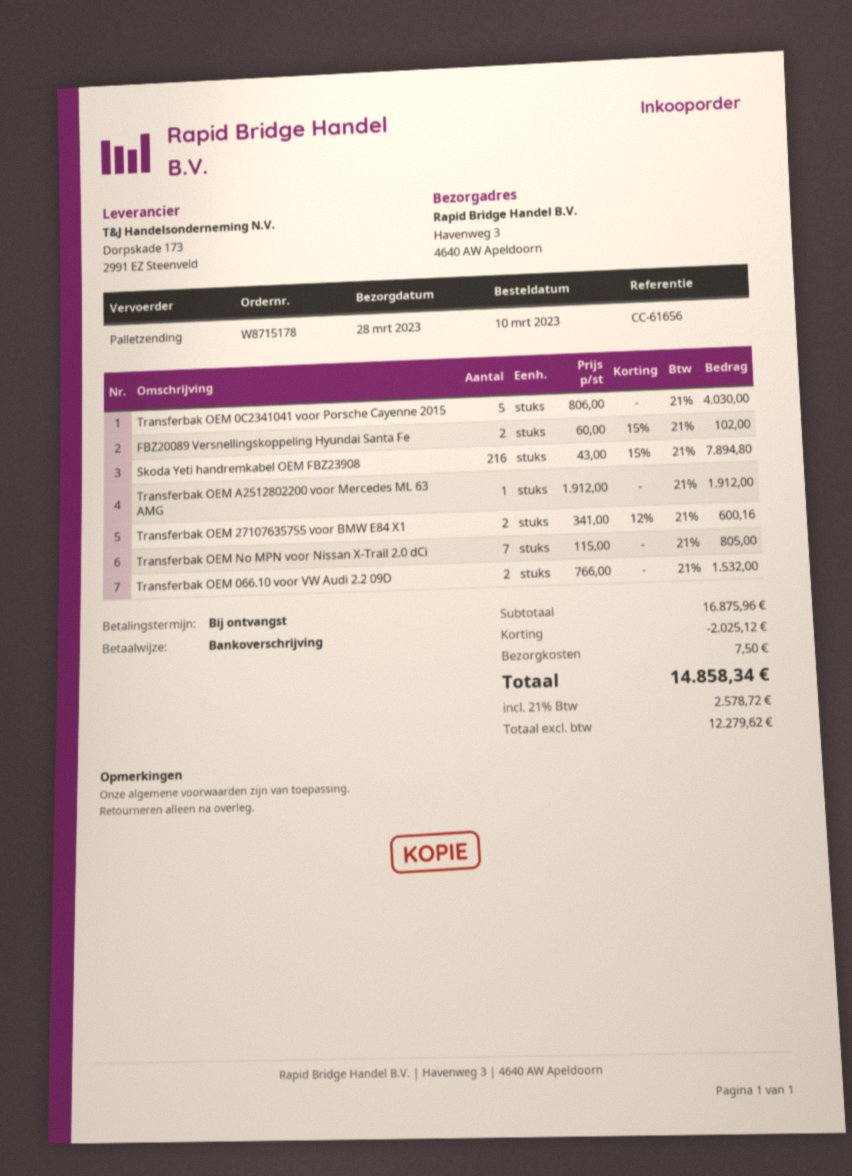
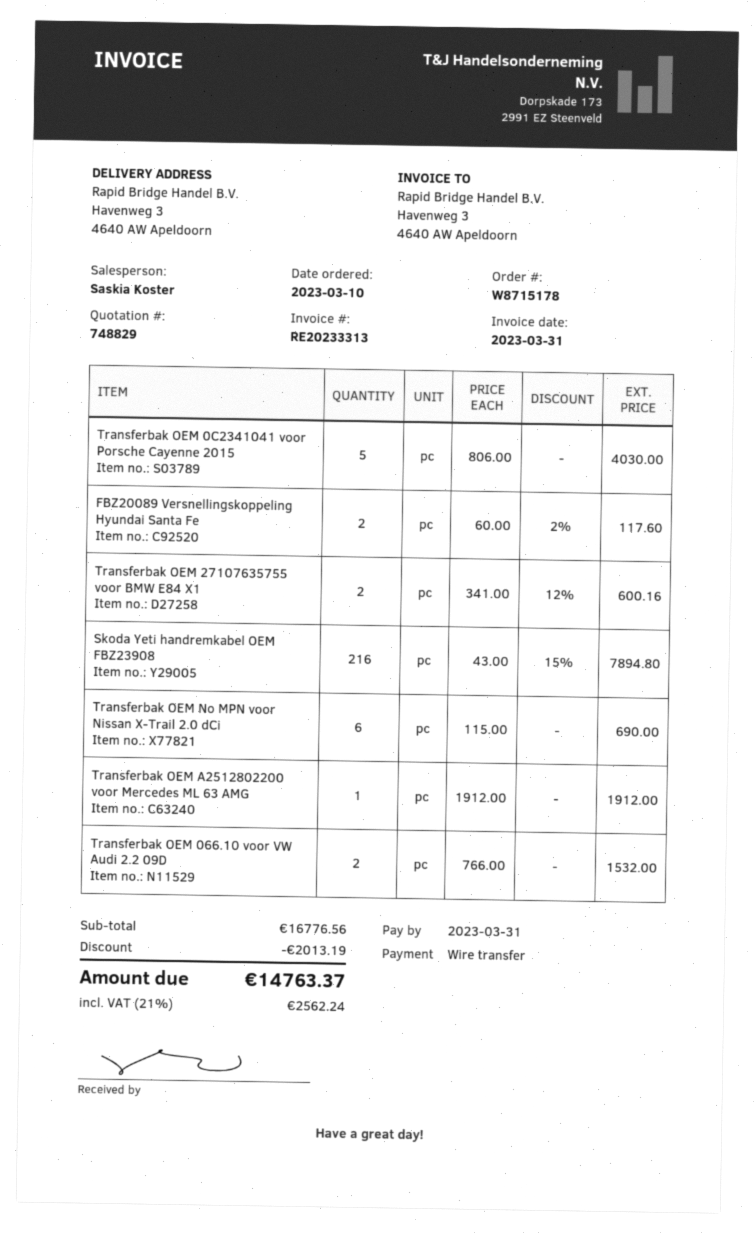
FBZ20089 Versnellingskoppeling Hyundai Santa Fe: 2 x 60.00 - 15% = 102.00 -> 2 x 60.00 - 2% = 117.60
Transferbak OEM No MPN voor Nissan X-Trail 2.0 dCi: 7 x 115.00 = 805.00 -> 6 x 115.00 = 690.00
subtotal: 16875.96 -> 16776.56
discount: 2025.12 -> 2013.19
shipping: 7.50 -> none
tax: 21% = 2578.72 -> 21% = 2562.24
total: 14858.34 -> 14763.37

